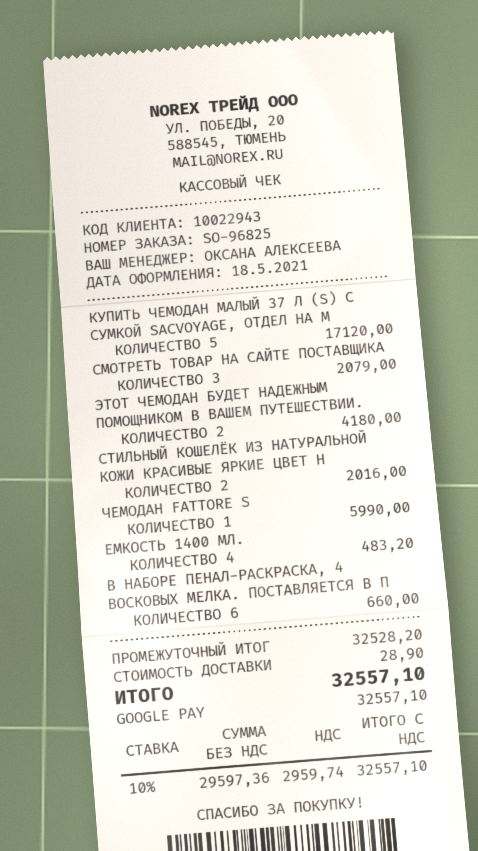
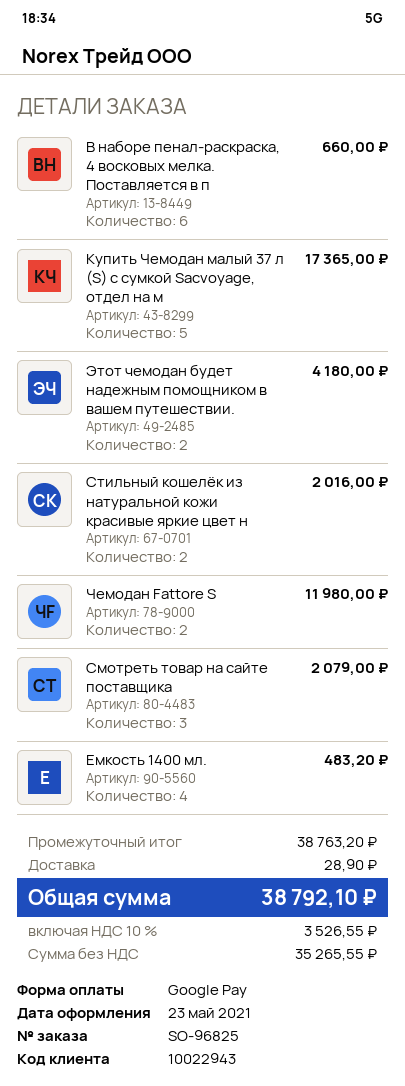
order date: 2021-05-18 -> 2021-05-23
КУПИТЬ ЧЕМОДАН МАЛЫЙ 37 Л (S) С СУМКОЙ SACVOYAGE, ОТДЕЛ НА М: 5 for 17120.00 -> 5 for 17365.00
ЧЕМОДАН FATTORE S: 1 for 5990.00 -> 2 for 11980.00
subtotal: 32528.20 -> 38763.20
net: 29597.36 -> 35265.55
tax: 10% = 2959.74 -> 10% = 3526.55
total: 32557.10 -> 38792.10

